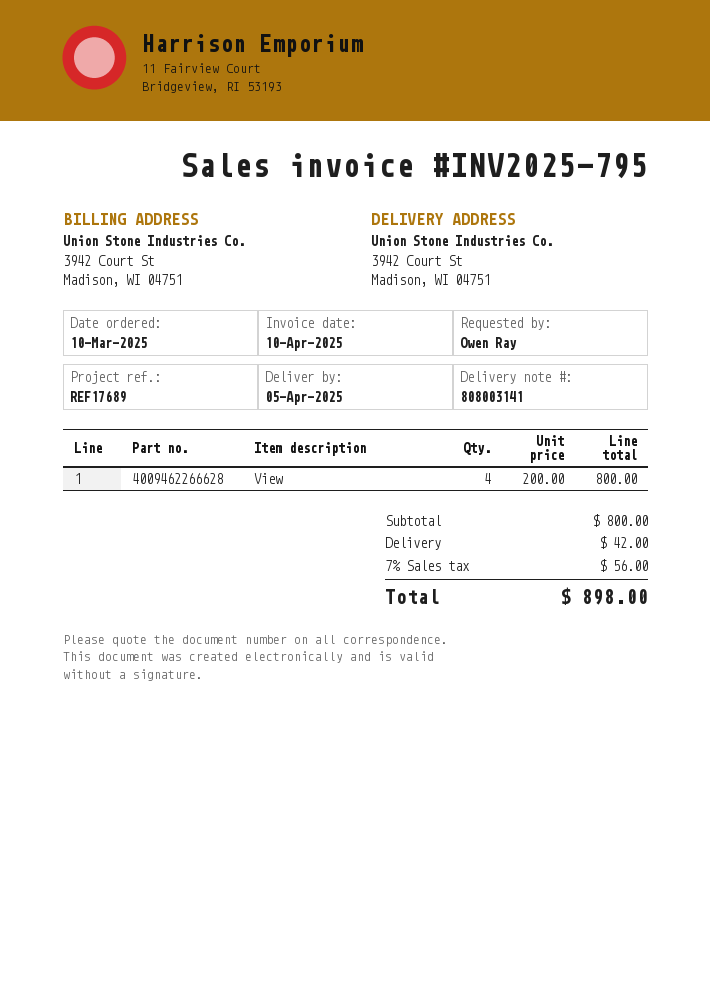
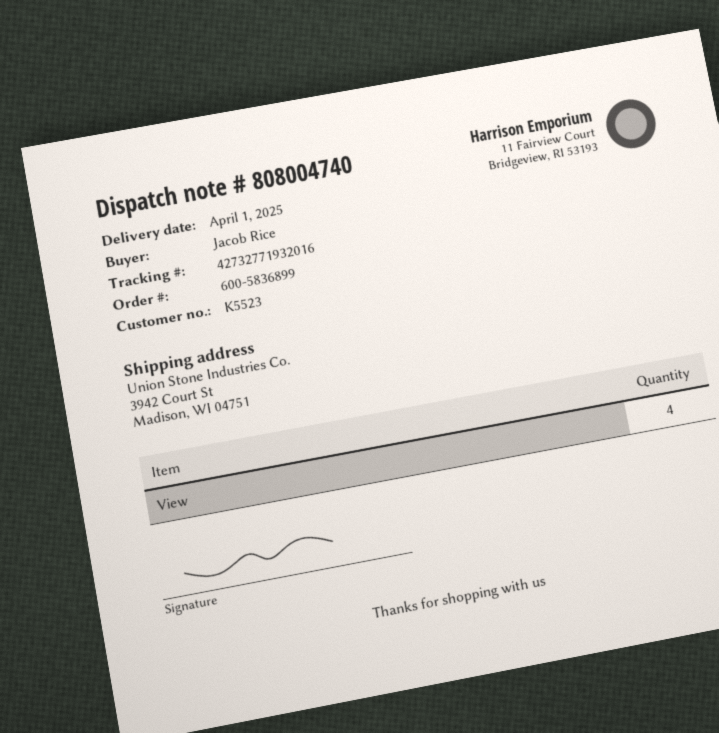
delivery note number: 808003141 -> 808004740
delivery date: 2025-04-05 -> 2025-04-01
ordered by: Owen Ray -> Jacob Rice

